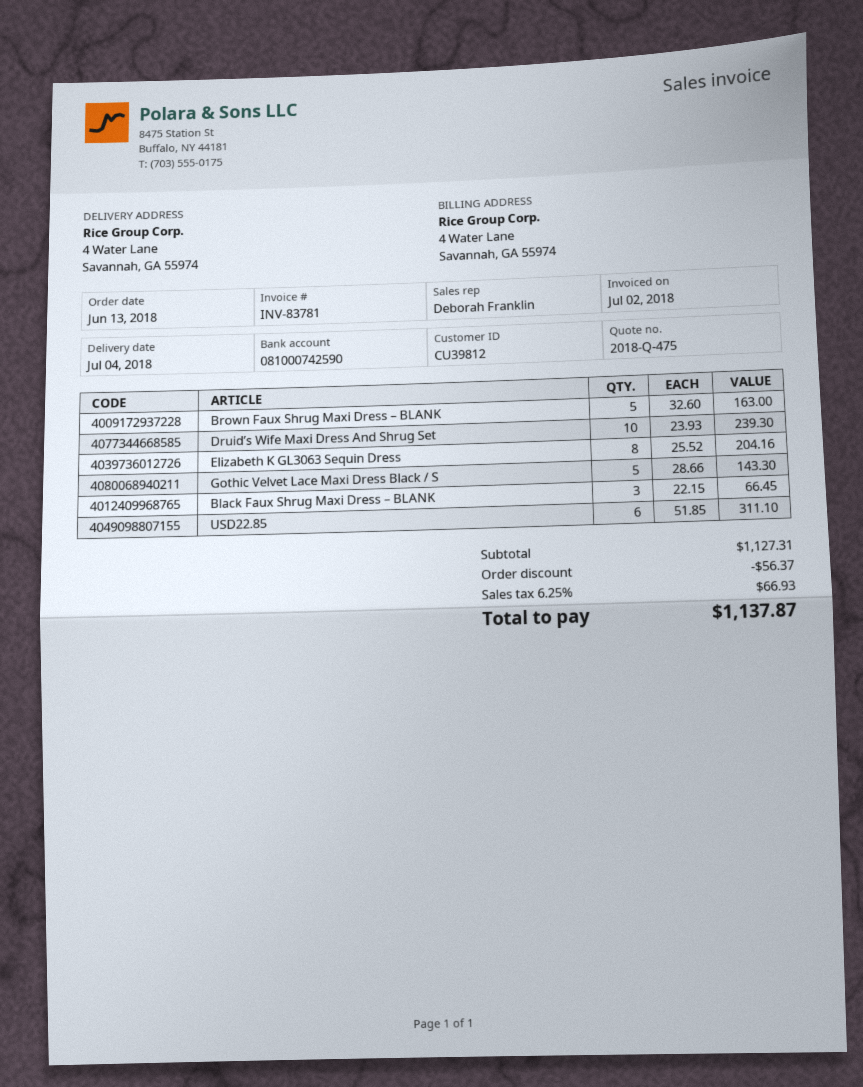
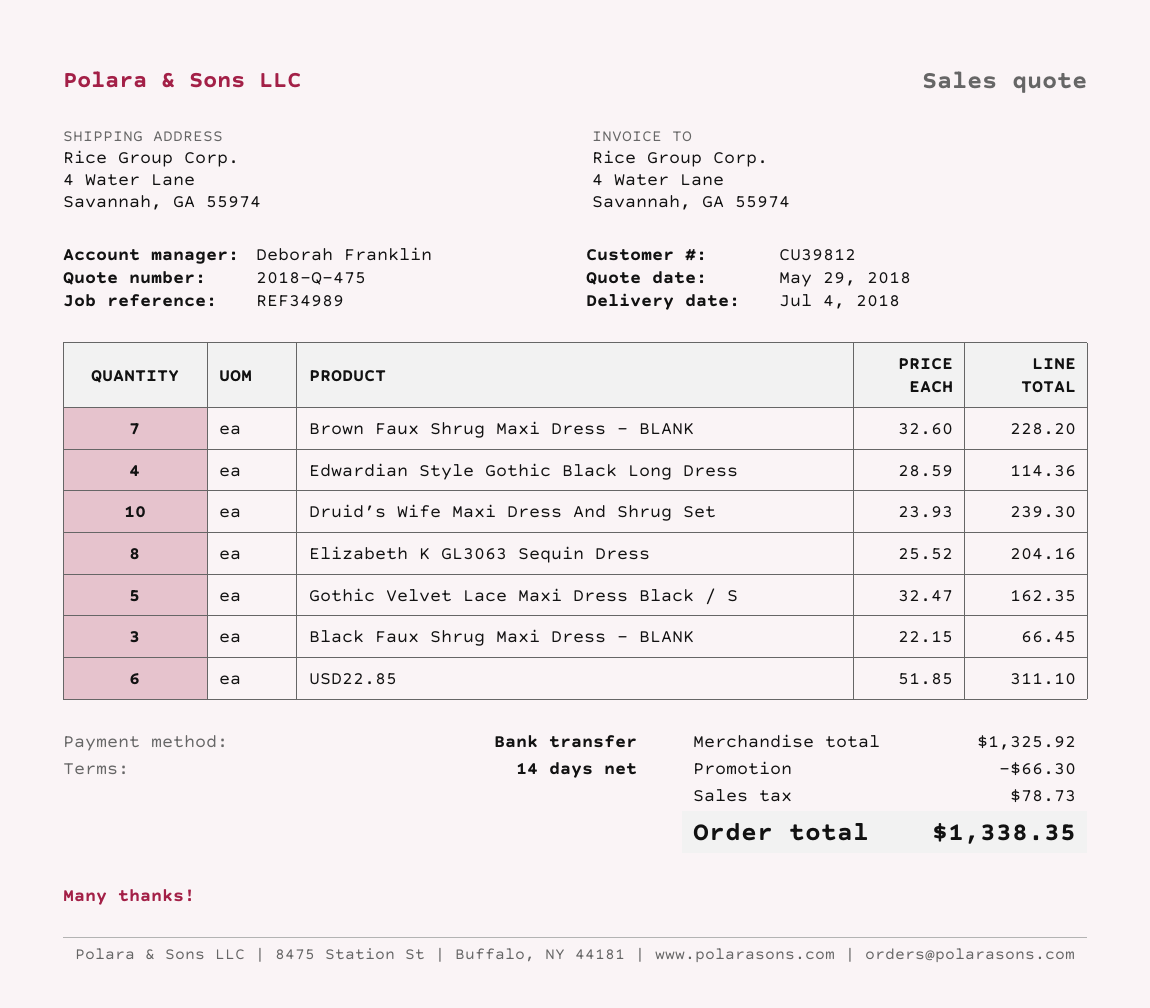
Brown Faux Shrug Maxi Dress – BLANK: 5 x 32.60 = 163.00 -> 7 x 32.60 = 228.20
Gothic Velvet Lace Maxi Dress Black / S: 5 x 28.66 = 143.30 -> 5 x 32.47 = 162.35
Edwardian Style Gothic Black Long Dress: none -> 4 x 28.59 = 114.36
subtotal: 1127.31 -> 1325.92
discount: 56.37 -> 66.30
tax: 66.93 -> 78.73
total: 1137.87 -> 1338.35

